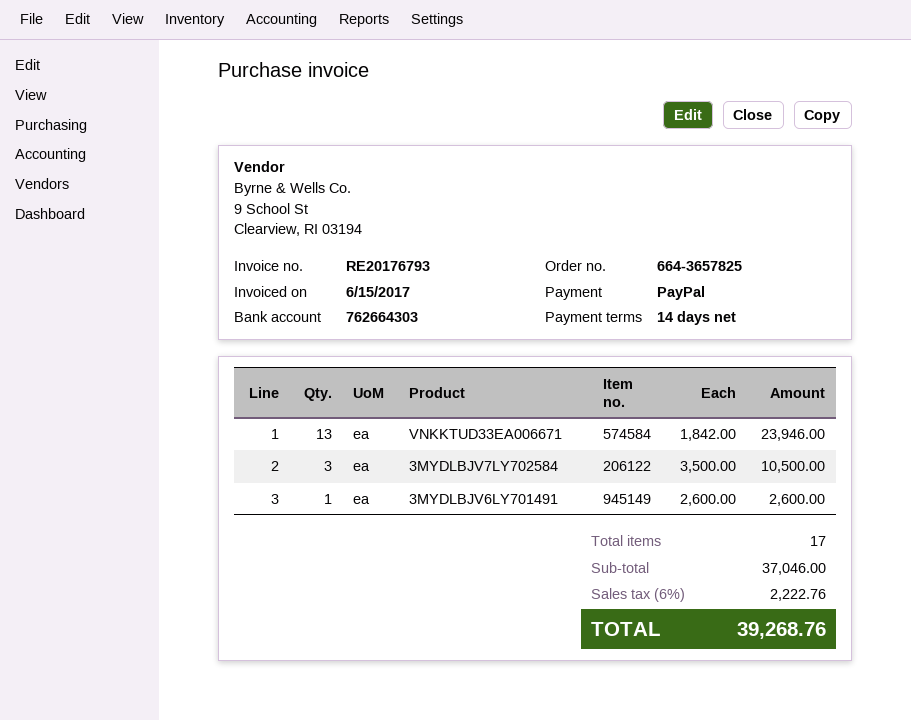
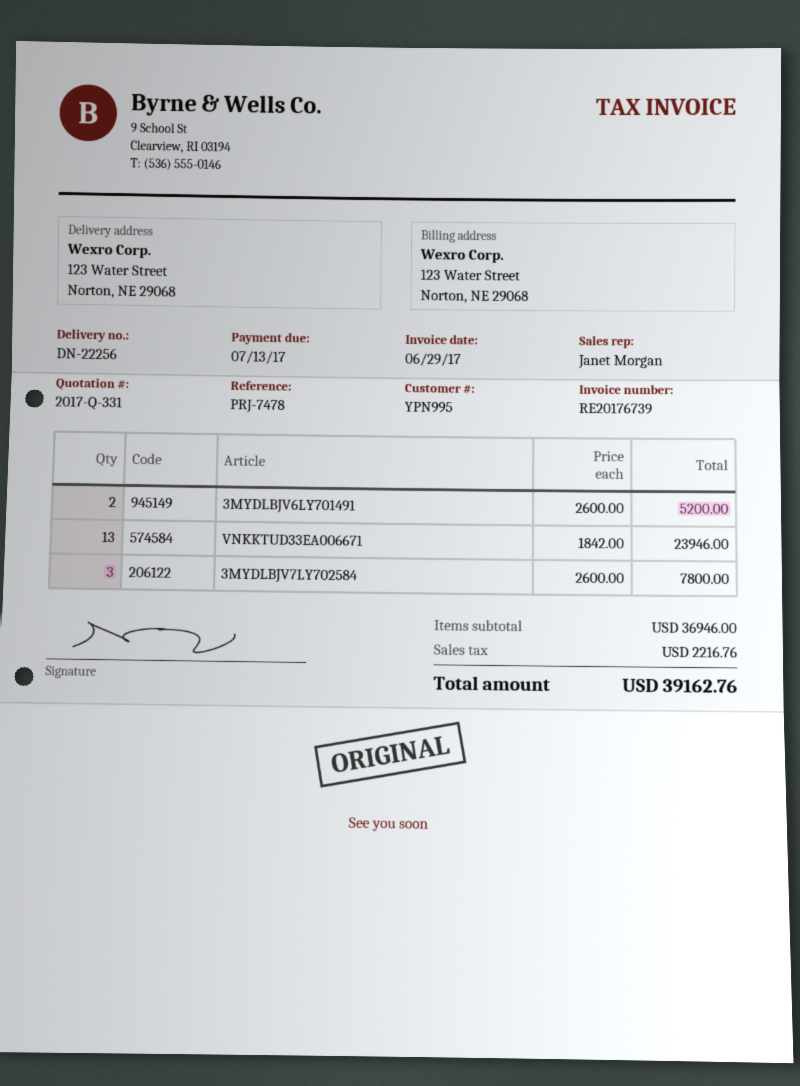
invoice number: RE20176793 -> RE20176739
invoice date: 2017-06-15 -> 2017-06-29
3MYDLBJV7LY702584: 3 x 3500.00 = 10500.00 -> 3 x 2600.00 = 7800.00
3MYDLBJV6LY701491: 1 x 2600.00 = 2600.00 -> 2 x 2600.00 = 5200.00
subtotal: 37046.00 -> 36946.00
tax: 2222.76 -> 2216.76
total: 39268.76 -> 39162.76

